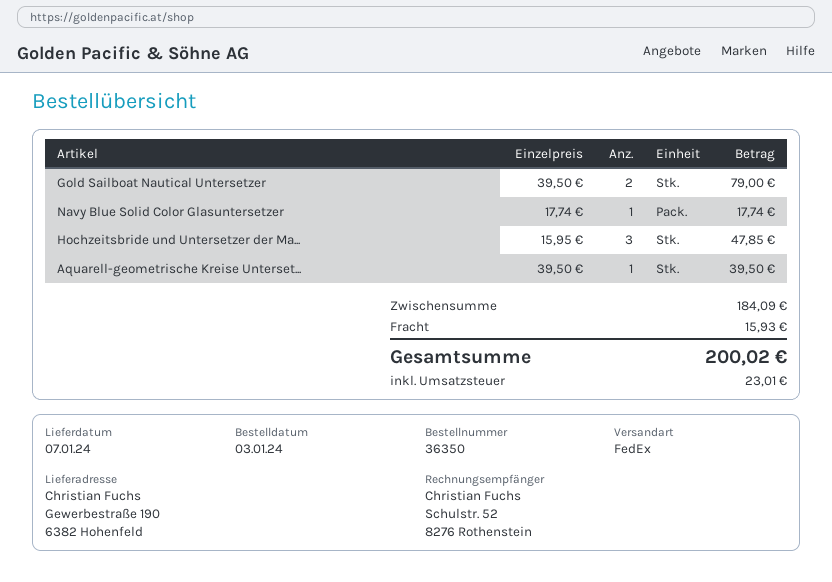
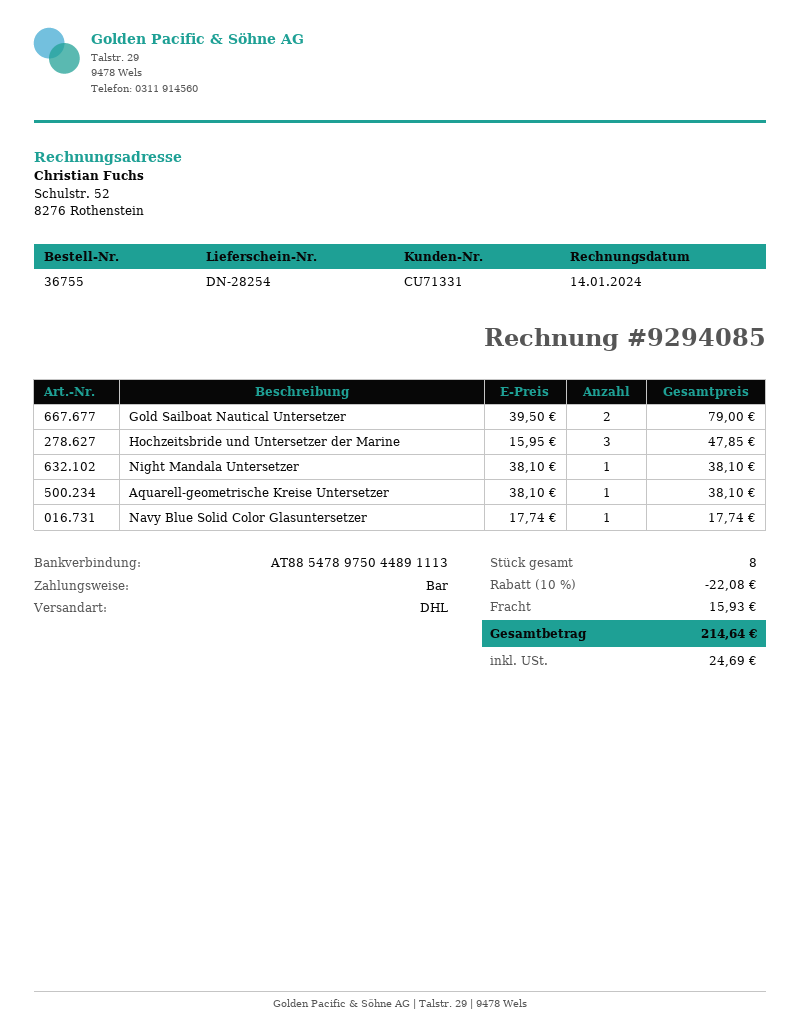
order number: 36350 -> 36755
shipping method: FedEx -> DHL
Aquarell-geometrische Kreise Unterset...: 1 x 39.50 = 39.50 -> 1 x 38.10 = 38.10
Night Mandala Untersetzer: none -> 1 x 38.10 = 38.10
discount: none -> 10% = 22.08
tax: 23.01 -> 24.69
total: 200.02 -> 214.64

